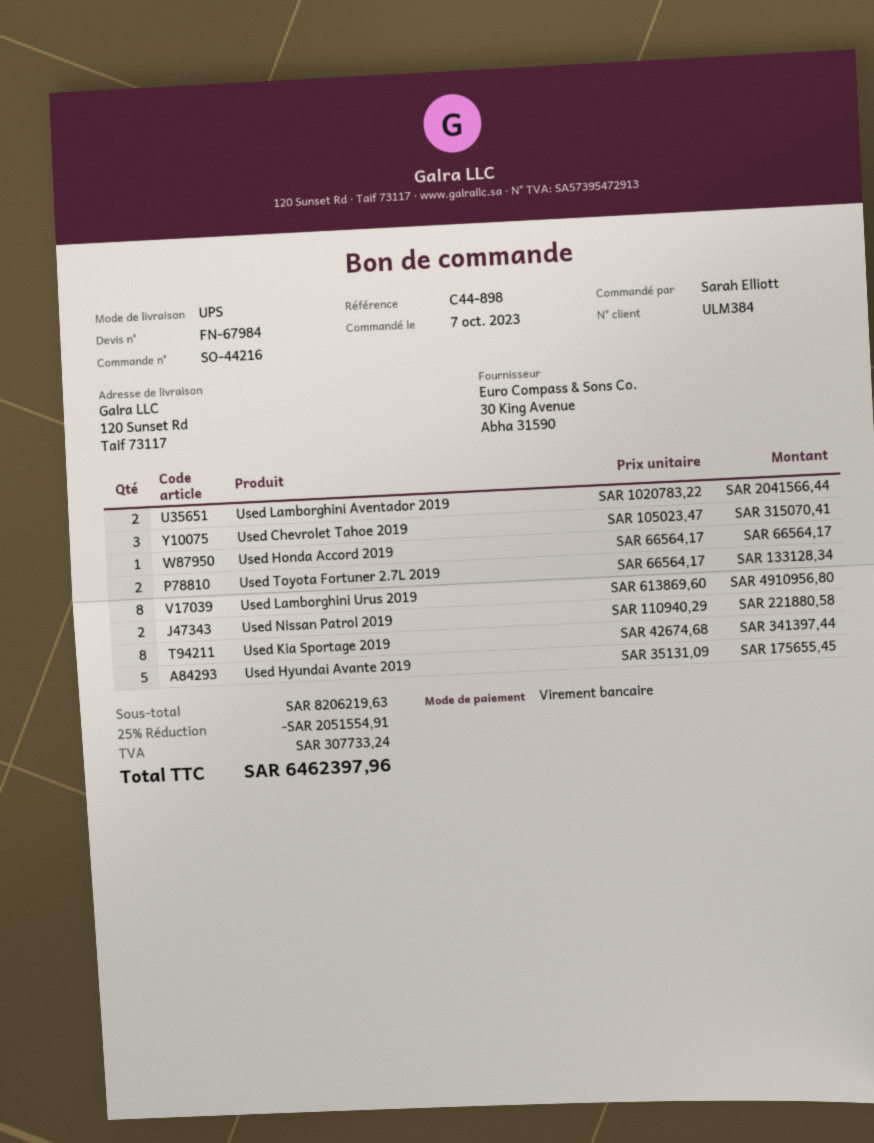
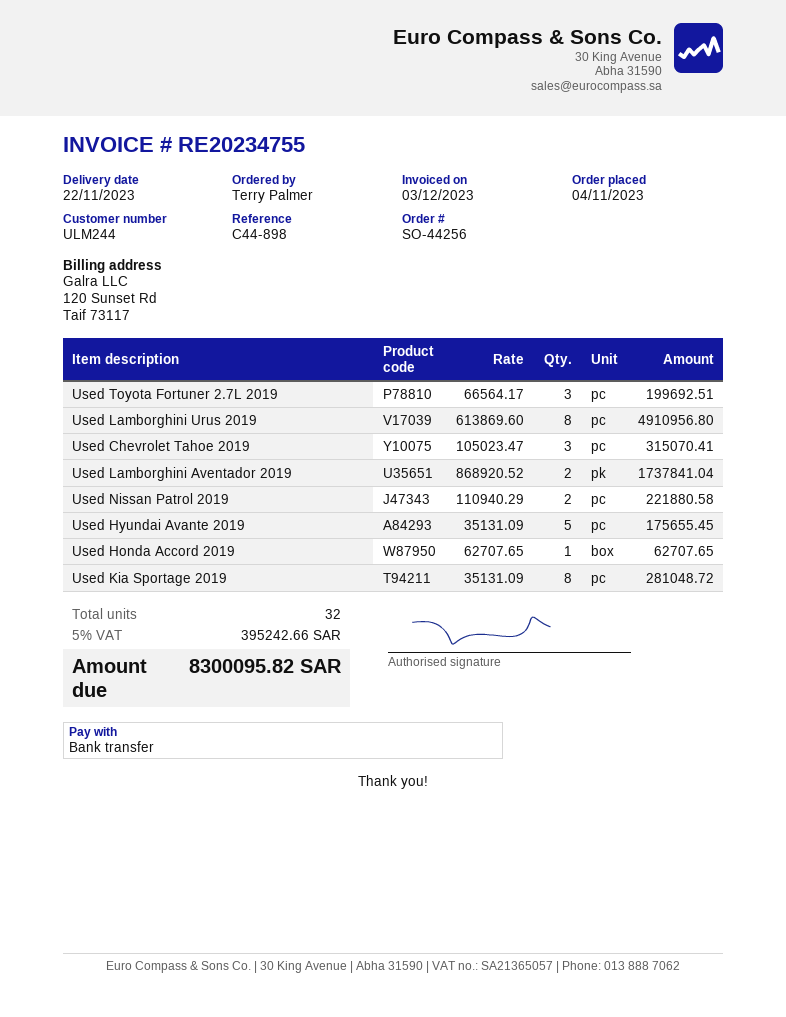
order number: SO-44216 -> SO-44256
order date: 2023-10-07 -> 2023-11-04
customer number: ULM384 -> ULM244
ordered by: Sarah Elliott -> Terry Palmer
Used Lamborghini Aventador 2019: 2 x 1020783.22 = 2041566.44 -> 2 x 868920.52 = 1737841.04
Used Honda Accord 2019: 1 x 66564.17 = 66564.17 -> 1 x 62707.65 = 62707.65
Used Toyota Fortuner 2.7L 2019: 2 x 66564.17 = 133128.34 -> 3 x 66564.17 = 199692.51
Used Kia Sportage 2019: 8 x 42674.68 = 341397.44 -> 8 x 35131.09 = 281048.72
discount: 25% = 2051554.91 -> none
tax: 307733.24 -> 395242.66
total: 6462397.96 -> 8300095.82

